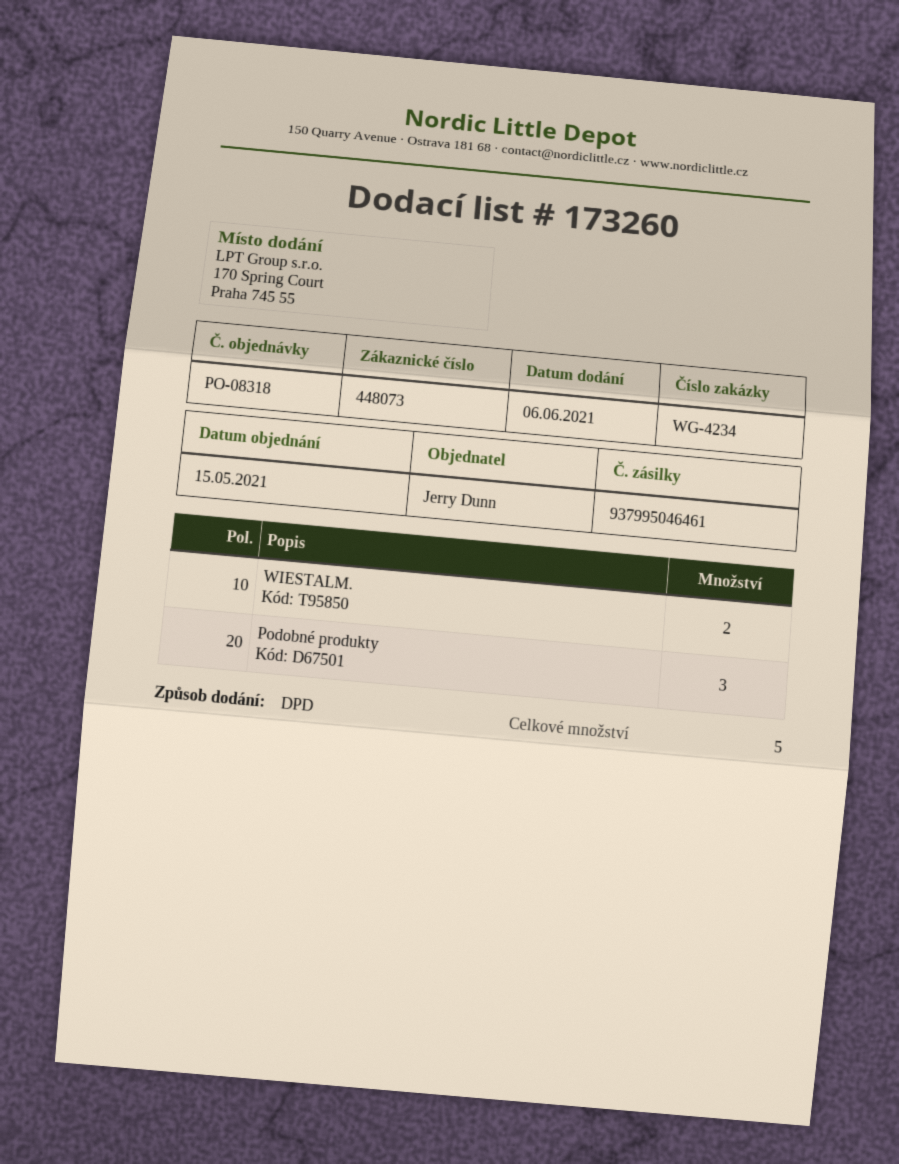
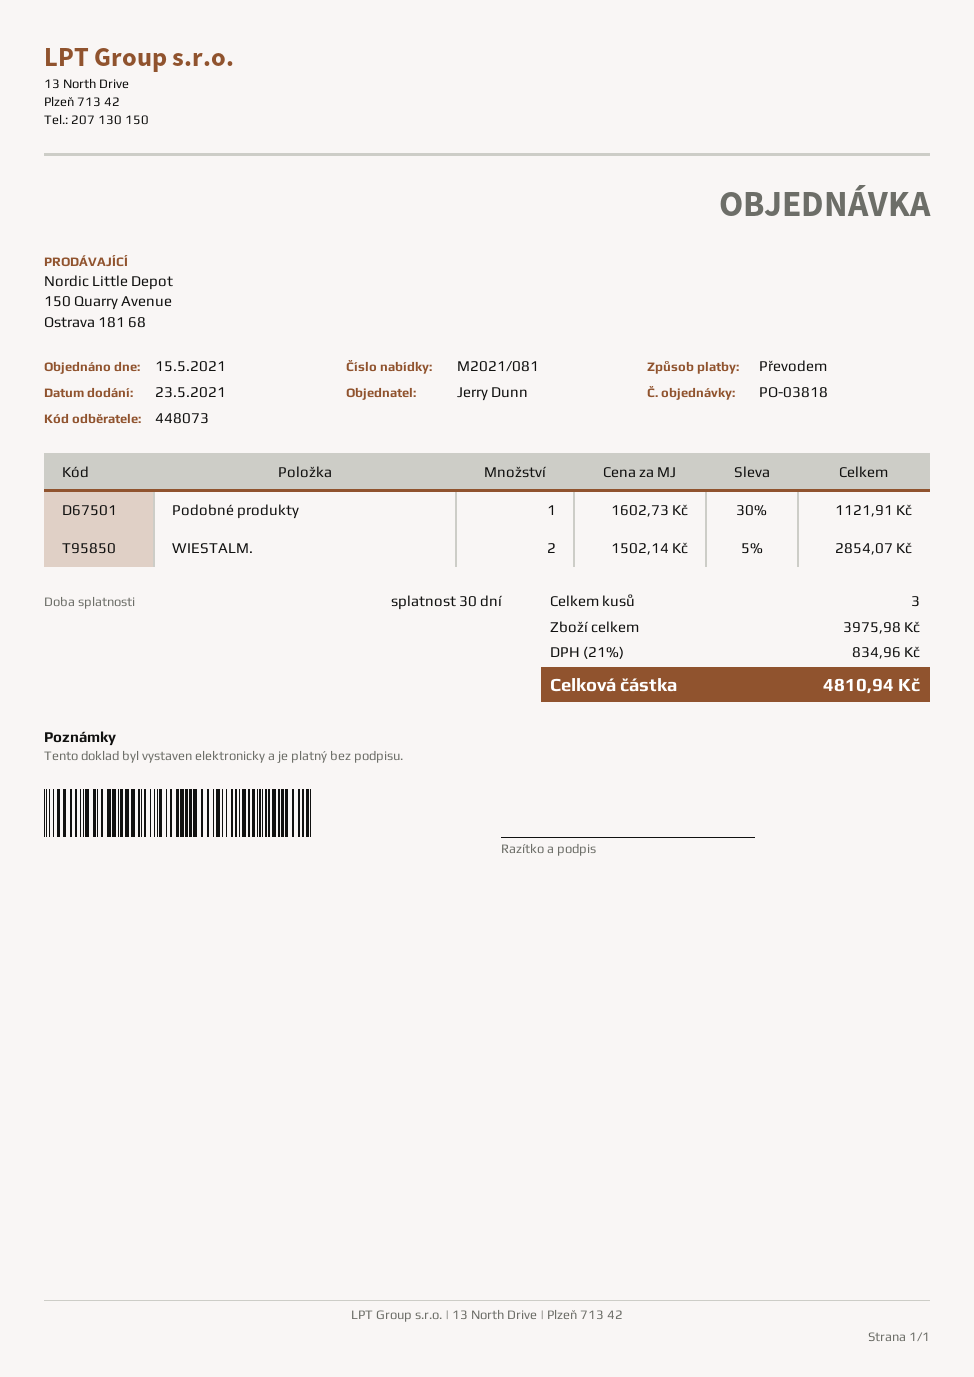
order number: PO-08318 -> PO-03818
delivery date: 2021-06-06 -> 2021-05-23
Podobné produkty: 3 -> 1
total quantity: 5 -> 3

